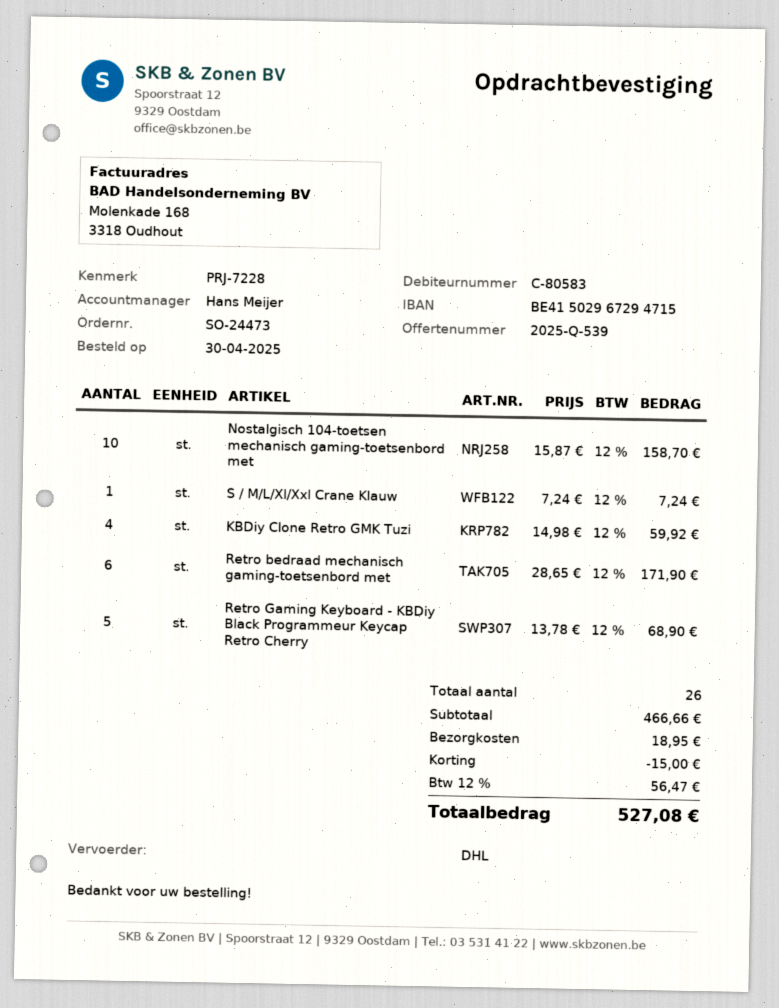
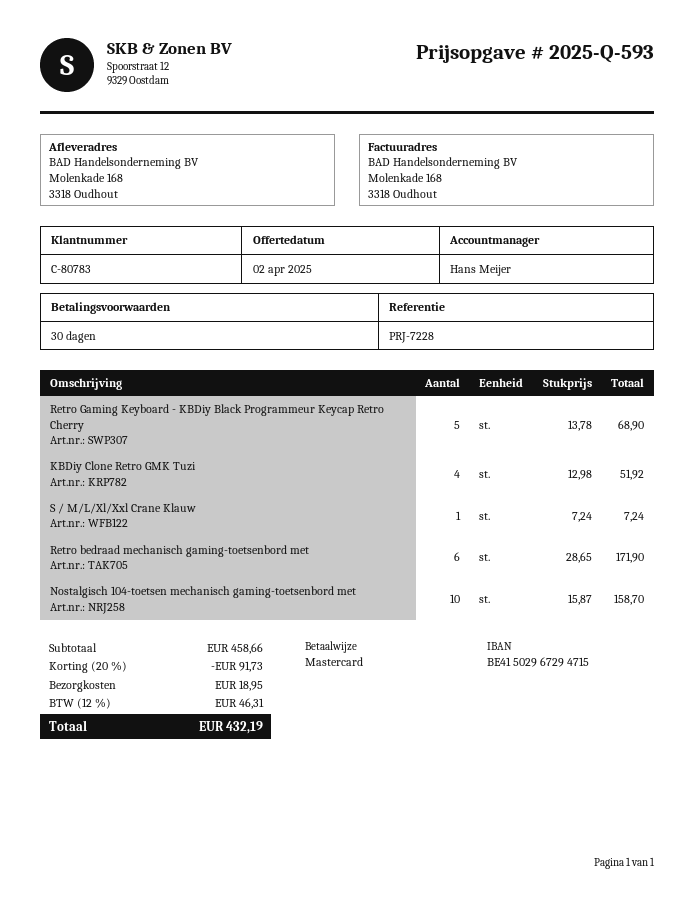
quote number: 2025-Q-539 -> 2025-Q-593
customer number: C-80583 -> C-80783
KBDiy Clone Retro GMK Tuzi: 4 x 14.98 = 59.92 -> 4 x 12.98 = 51.92
subtotal: 466.66 -> 458.66
discount: 15.00 -> 91.73
tax: 12% = 56.47 -> 12% = 46.31
total: 527.08 -> 432.19

